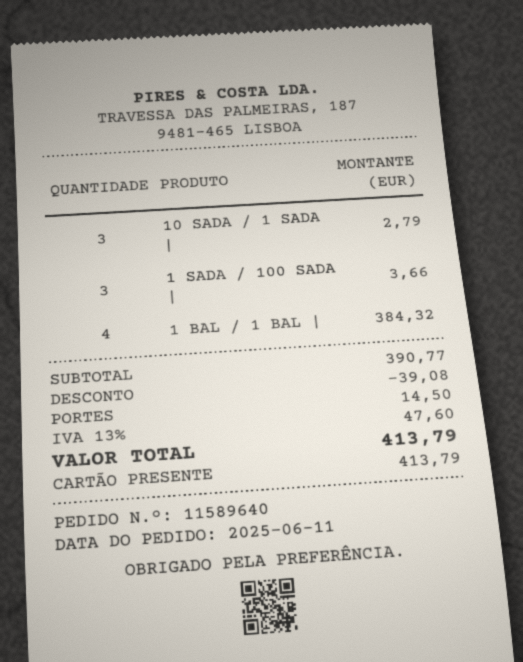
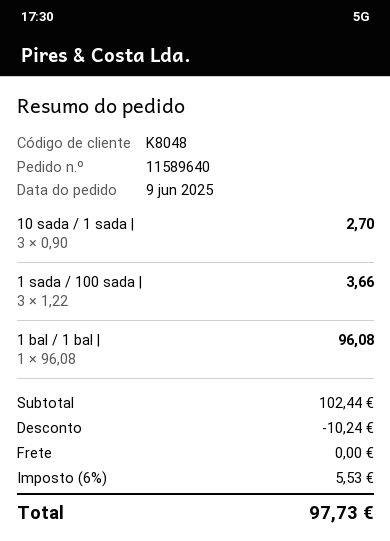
order date: 2025-06-11 -> 2025-06-09
10 SADA / 1 SADA |: 3 for 2.79 -> 3 for 2.70
1 BAL / 1 BAL |: 4 for 384.32 -> 1 for 96.08
subtotal: 390.77 -> 102.44
discount: 39.08 -> 10.24
shipping: 14.50 -> 0.00
tax: 13% = 47.60 -> 6% = 5.53
total: 413.79 -> 97.73

